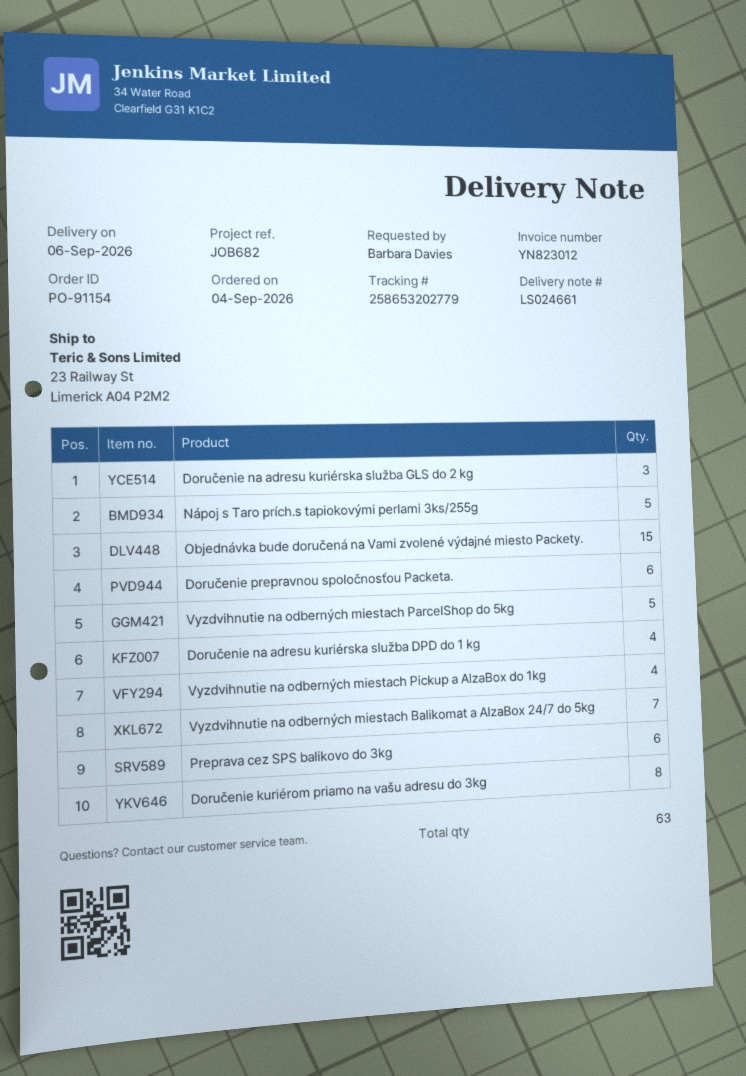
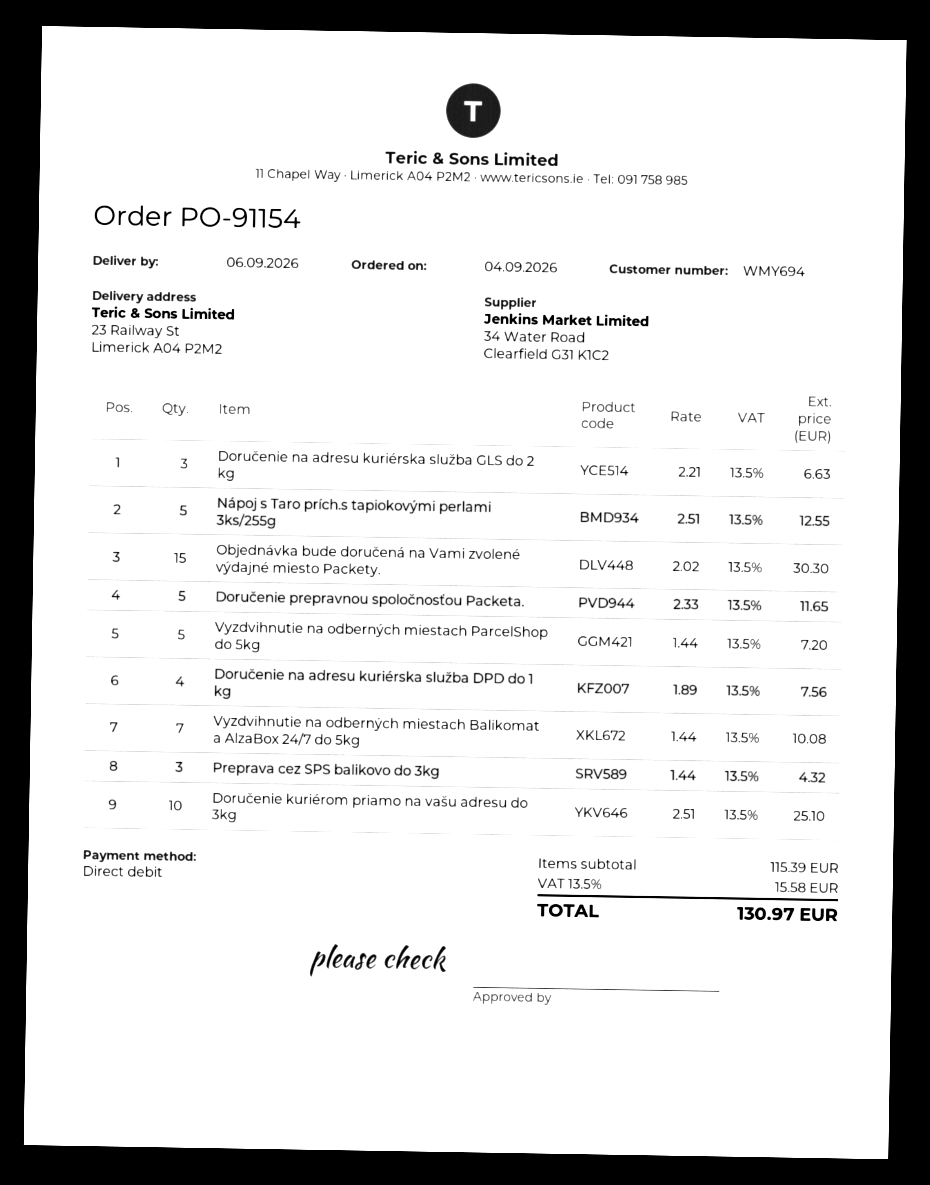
Doručenie prepravnou spoločnosťou Packeta.: 6 -> 5
Vyzdvihnutie na odberných miestach Pickup a AlzaBox do 1kg: 4 -> none
Preprava cez SPS balikovo do 3kg: 6 -> 3
Doručenie kuriérom priamo na vašu adresu do 3kg: 8 -> 10

